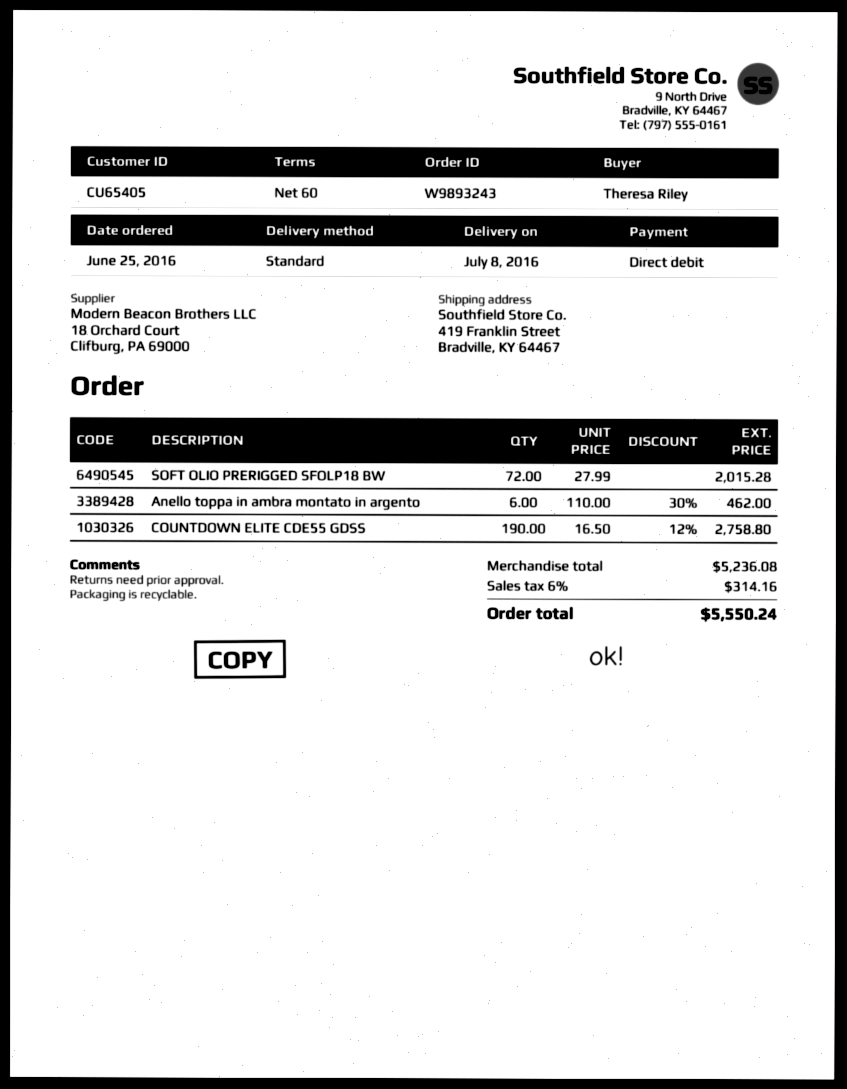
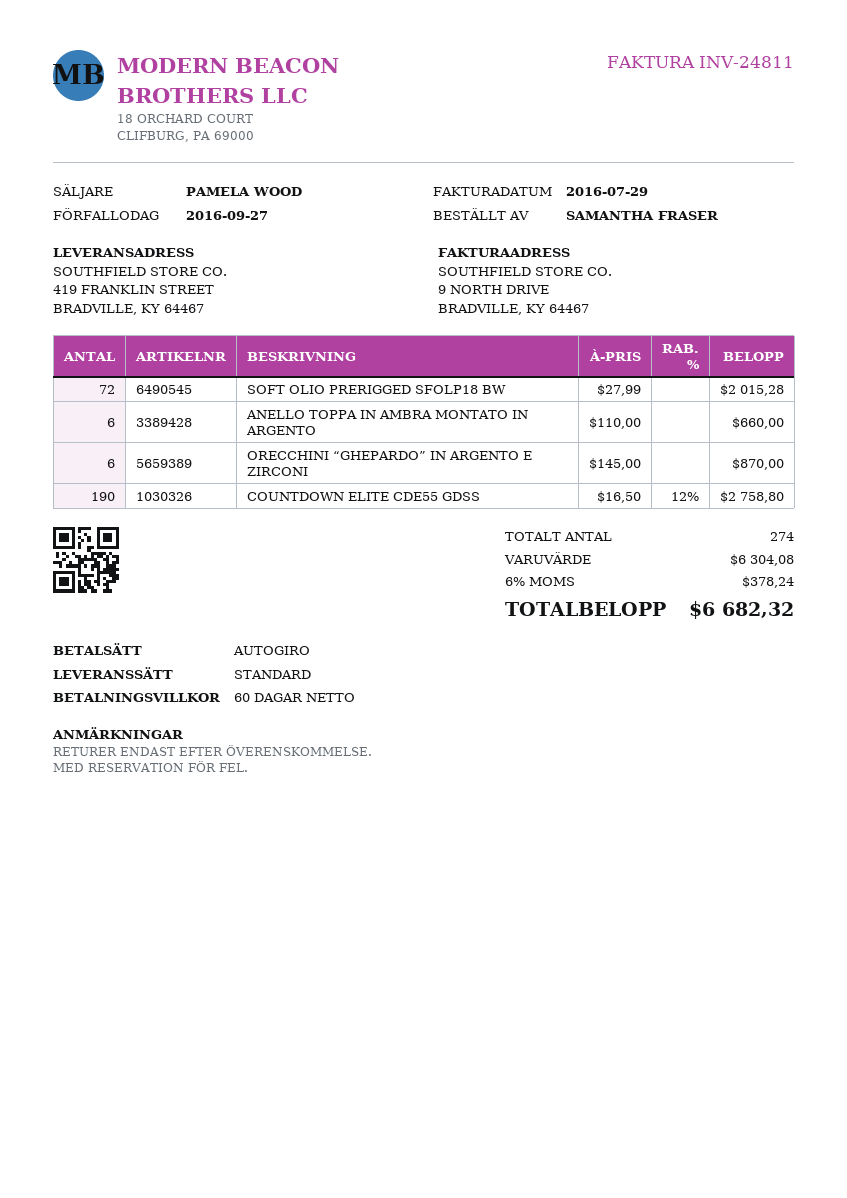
ordered by: Theresa Riley -> SAMANTHA FRASER
Anello toppa in ambra montato in argento: 6 x 110.00 - 30% = 462.00 -> 6 x 110.00 = 660.00
ORECCHINI “GHEPARDO” IN ARGENTO E ZIRCONI: none -> 6 x 145.00 = 870.00
subtotal: 5236.08 -> 6304.08
tax: 6% = 314.16 -> 6% = 378.24
total: 5550.24 -> 6682.32

